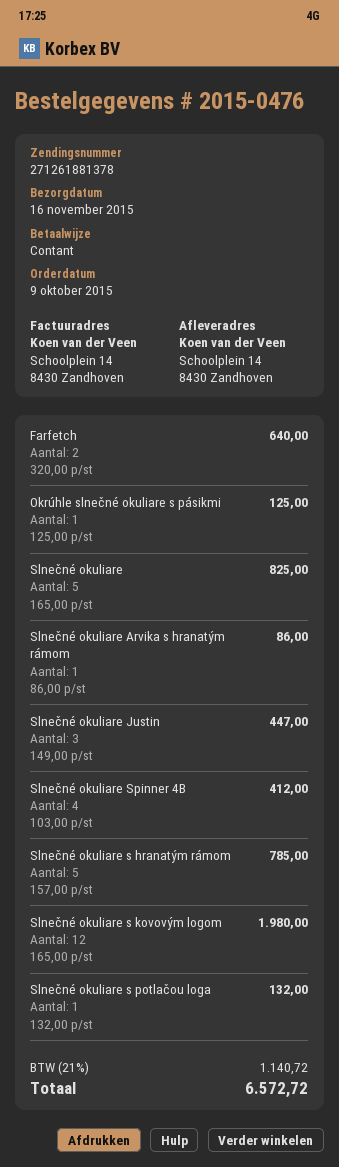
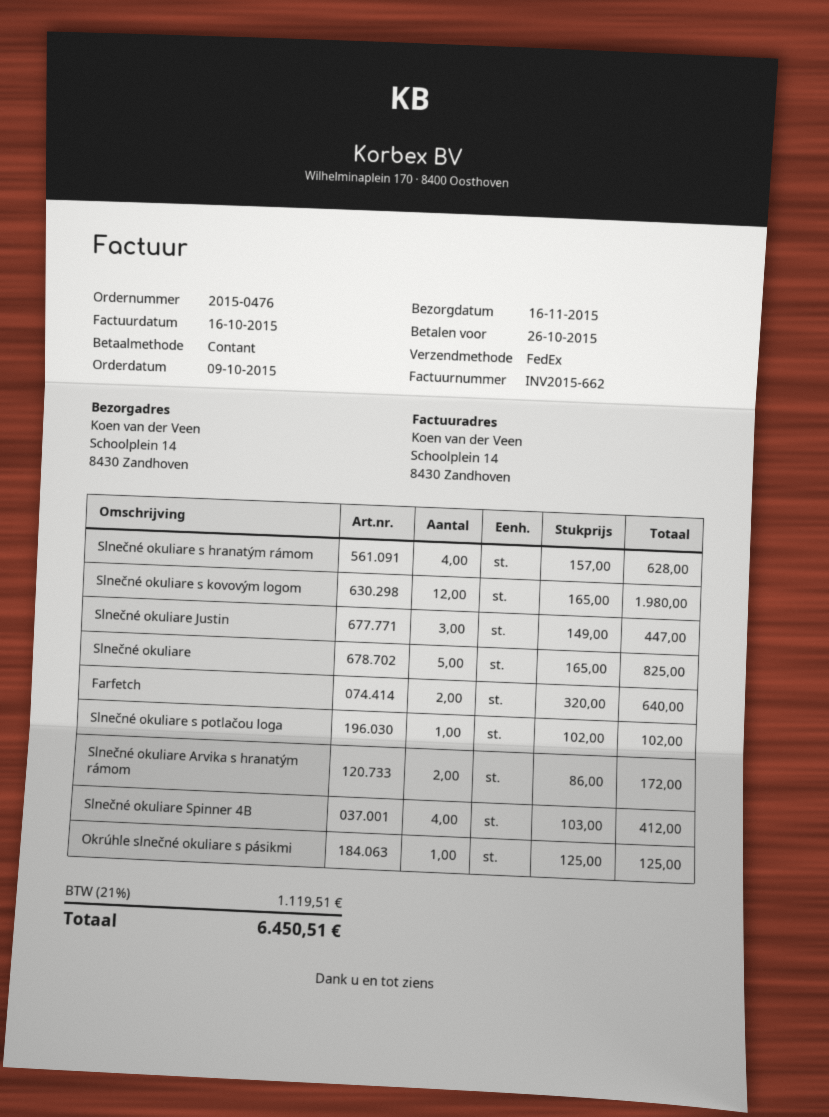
Slnečné okuliare Arvika s hranatým rámom: 1 x 86.00 = 86.00 -> 2 x 86.00 = 172.00
Slnečné okuliare s hranatým rámom: 5 x 157.00 = 785.00 -> 4 x 157.00 = 628.00
Slnečné okuliare s potlačou loga: 1 x 132.00 = 132.00 -> 1 x 102.00 = 102.00
tax: 21% = 1140.72 -> 21% = 1119.51
total: 6572.72 -> 6450.51

